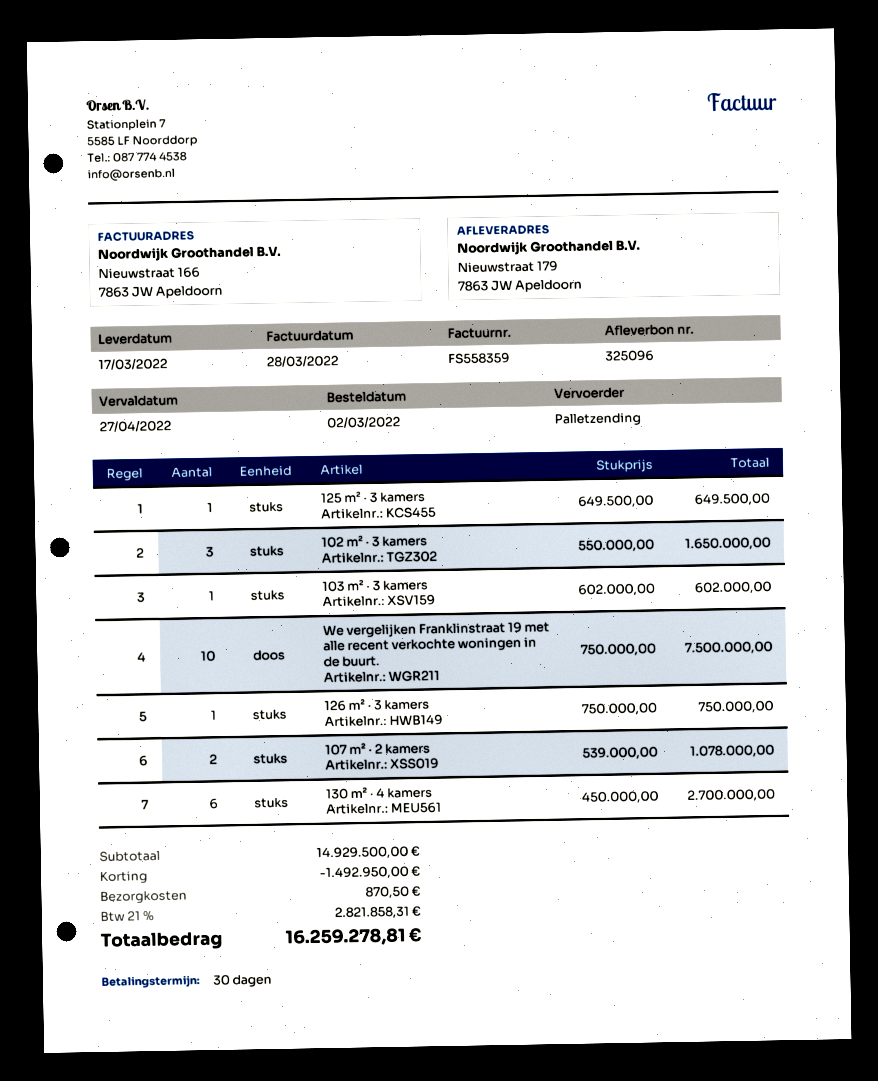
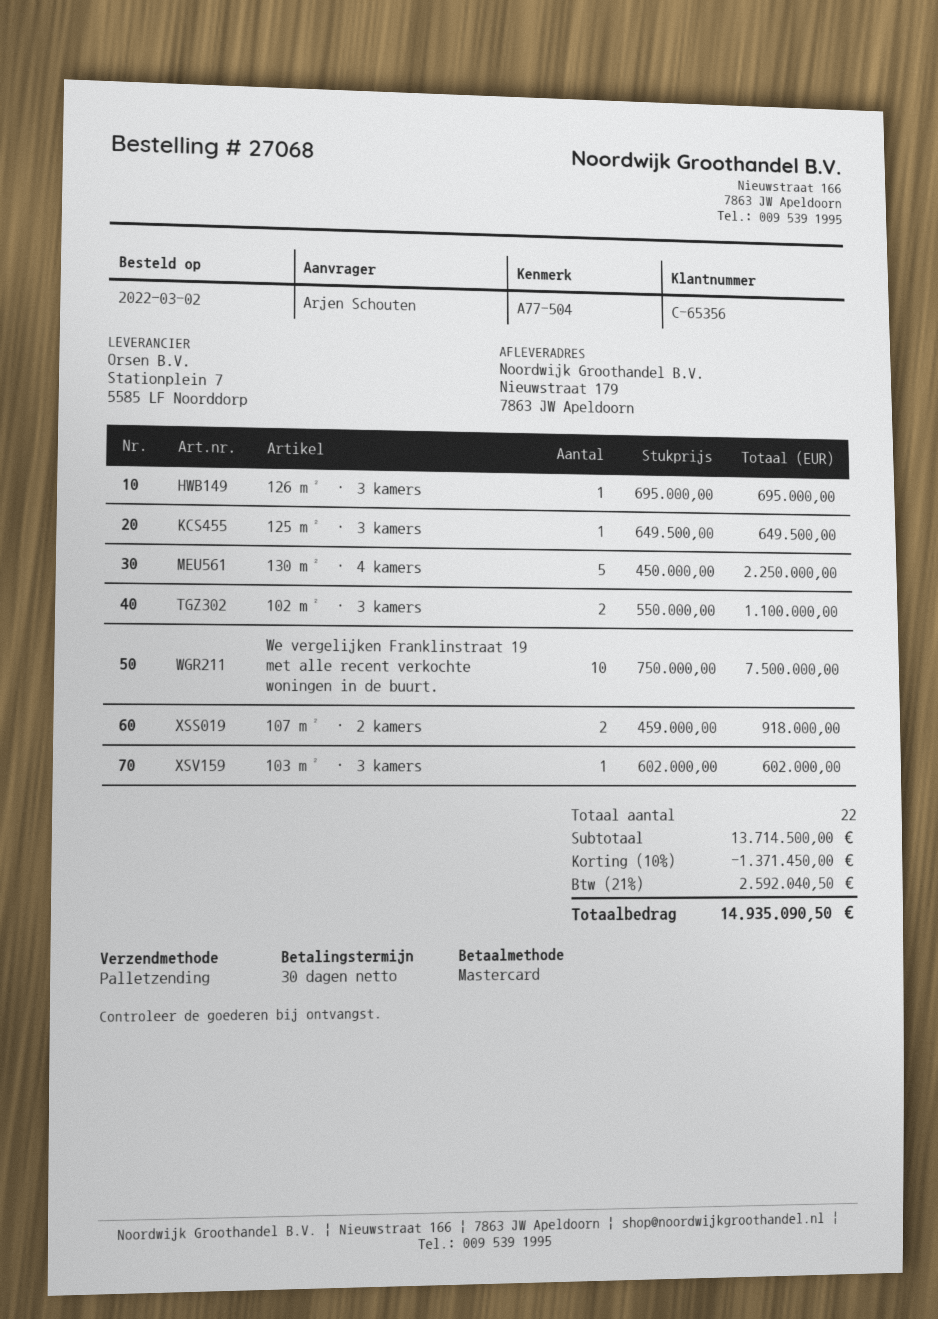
102 m² · 3 kamers: 3 x 550000.00 = 1650000.00 -> 2 x 550000.00 = 1100000.00
126 m² · 3 kamers: 1 x 750000.00 = 750000.00 -> 1 x 695000.00 = 695000.00
107 m² · 2 kamers: 2 x 539000.00 = 1078000.00 -> 2 x 459000.00 = 918000.00
130 m² · 4 kamers: 6 x 450000.00 = 2700000.00 -> 5 x 450000.00 = 2250000.00
subtotal: 14929500.00 -> 13714500.00
discount: 1492950.00 -> 1371450.00
shipping: 870.50 -> none
tax: 21% = 2821858.31 -> 21% = 2592040.50
total: 16259278.81 -> 14935090.50

